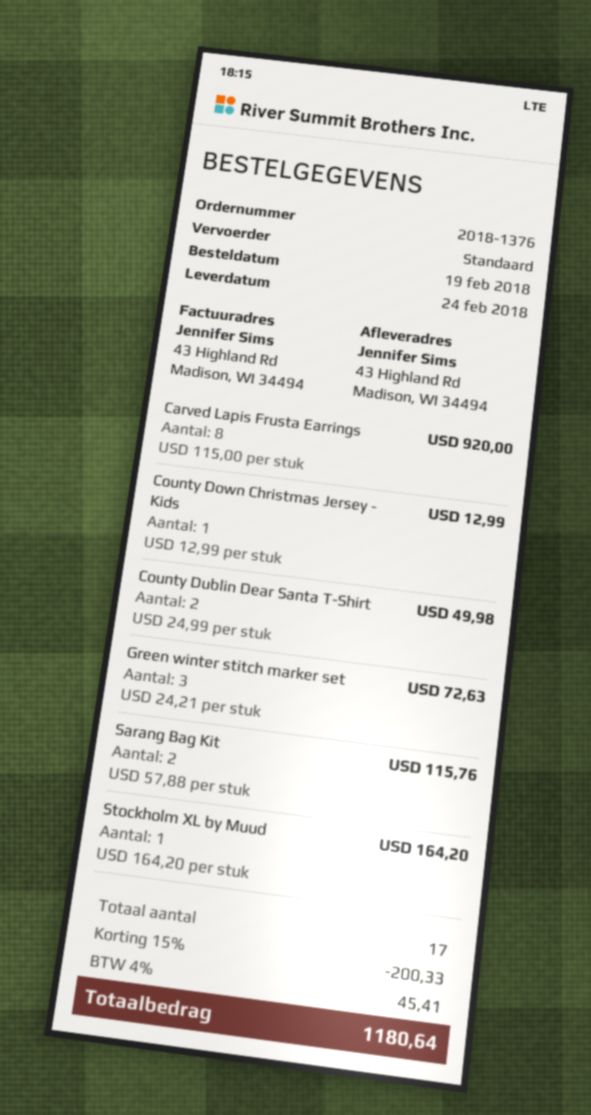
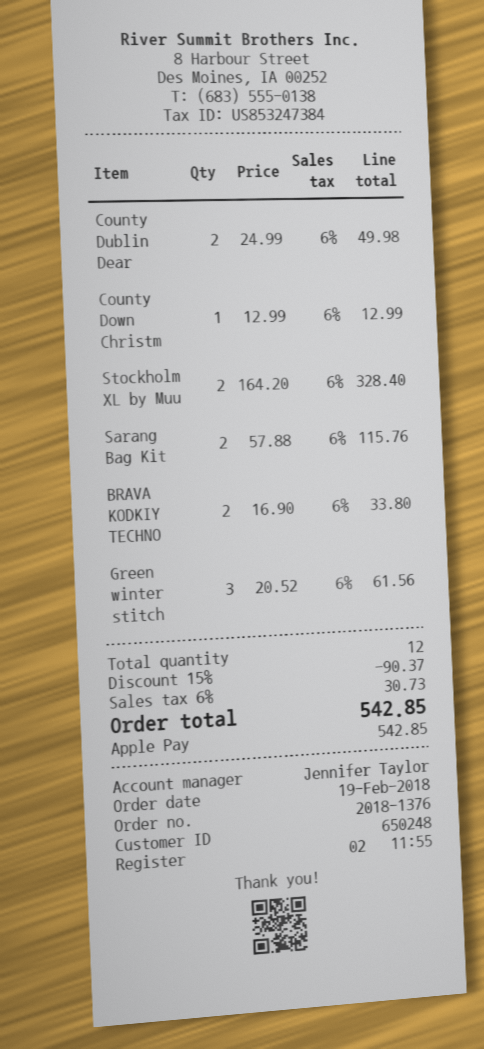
Carved Lapis Frusta Earrings: 8 x 115.00 = 920.00 -> none
Green winter stitch marker set: 3 x 24.21 = 72.63 -> 3 x 20.52 = 61.56
Stockholm XL by Muud: 1 x 164.20 = 164.20 -> 2 x 164.20 = 328.40
BRAVA KODKIY TECHNO: none -> 2 x 16.90 = 33.80
total quantity: 17 -> 12
discount: 15% = 200.33 -> 15% = 90.37
tax: 4% = 45.41 -> 6% = 30.73
total: 1180.64 -> 542.85

